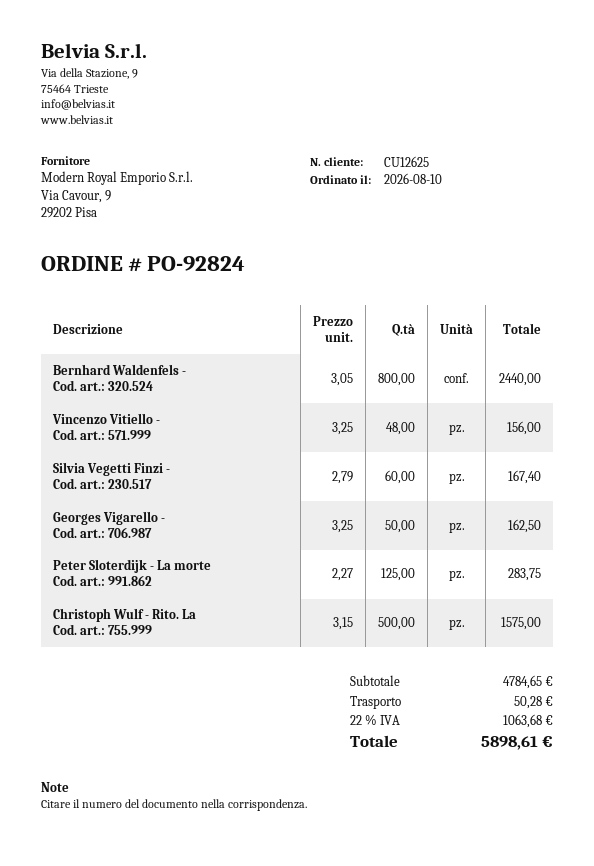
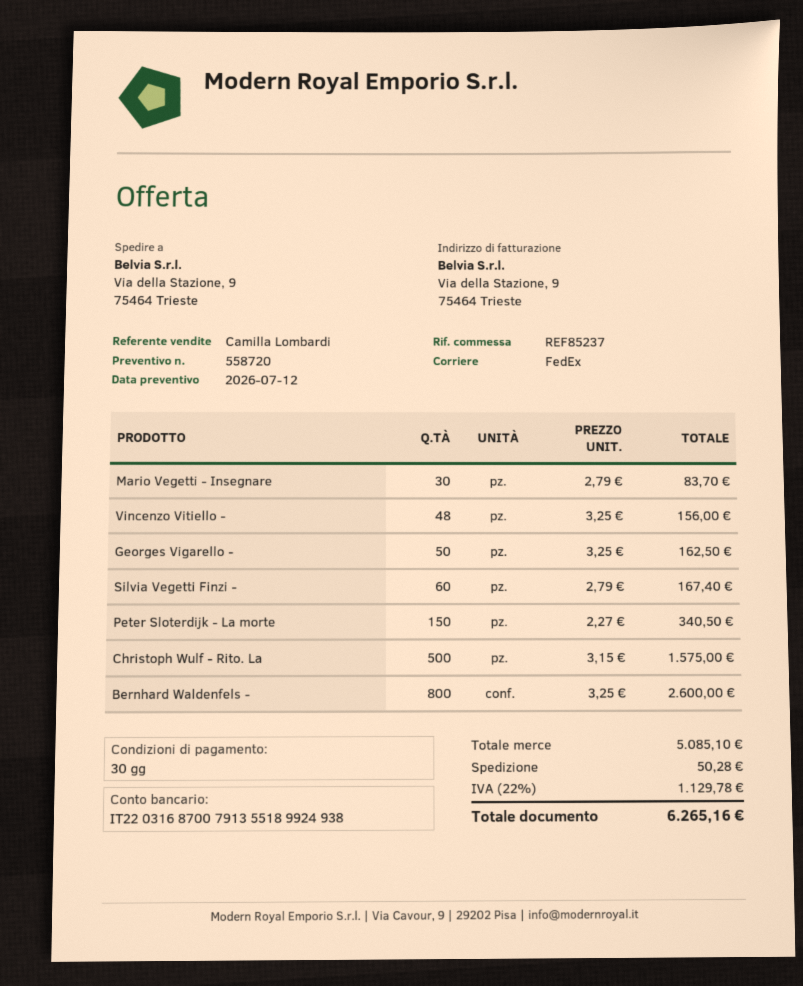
Bernhard Waldenfels -: 800 x 3.05 = 2440.00 -> 800 x 3.25 = 2600.00
Peter Sloterdijk - La morte: 125 x 2.27 = 283.75 -> 150 x 2.27 = 340.50
Mario Vegetti - Insegnare: none -> 30 x 2.79 = 83.70
subtotal: 4784.65 -> 5085.10
tax: 22% = 1063.68 -> 22% = 1129.78
total: 5898.61 -> 6265.16

